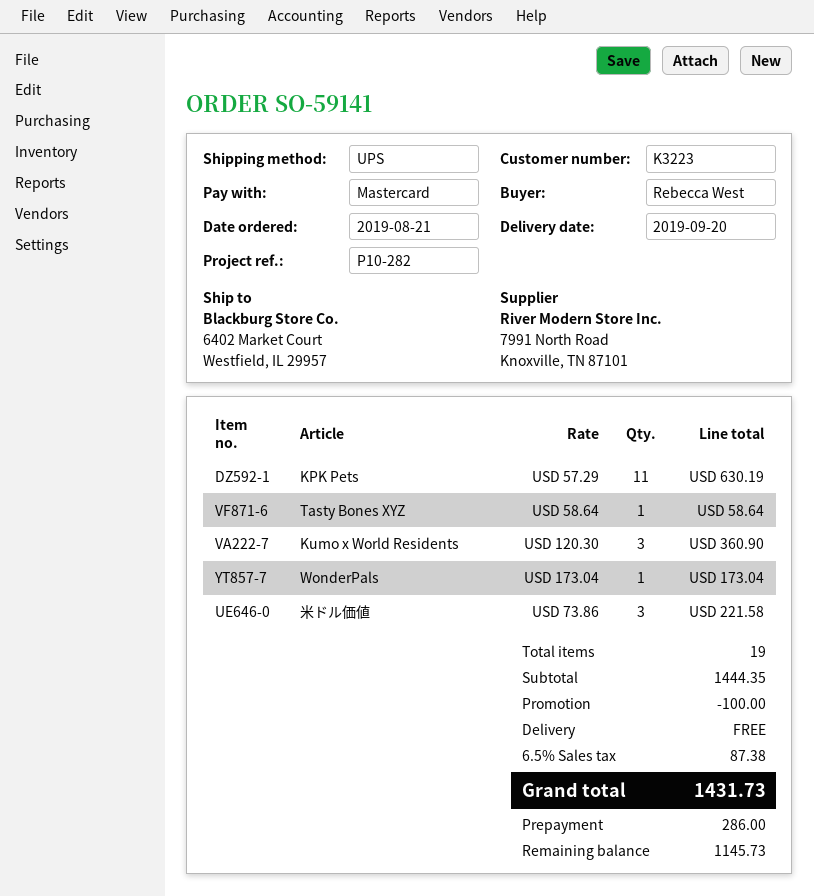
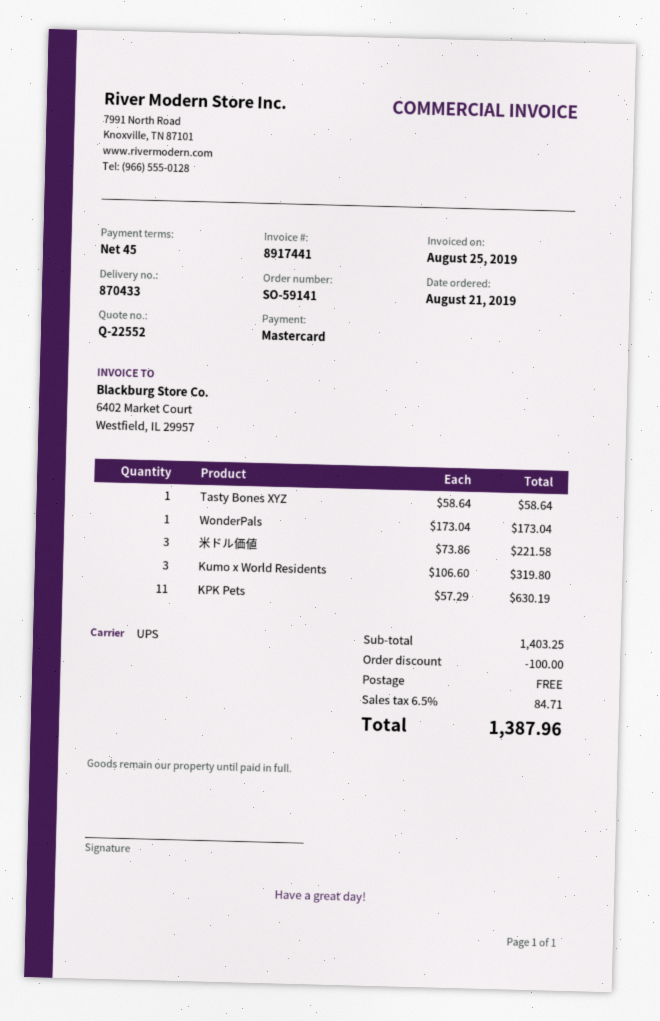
Kumo x World Residents: 3 x 120.30 = 360.90 -> 3 x 106.60 = 319.80
subtotal: 1444.35 -> 1403.25
tax: 6.5% = 87.38 -> 6.5% = 84.71
total: 1431.73 -> 1387.96

